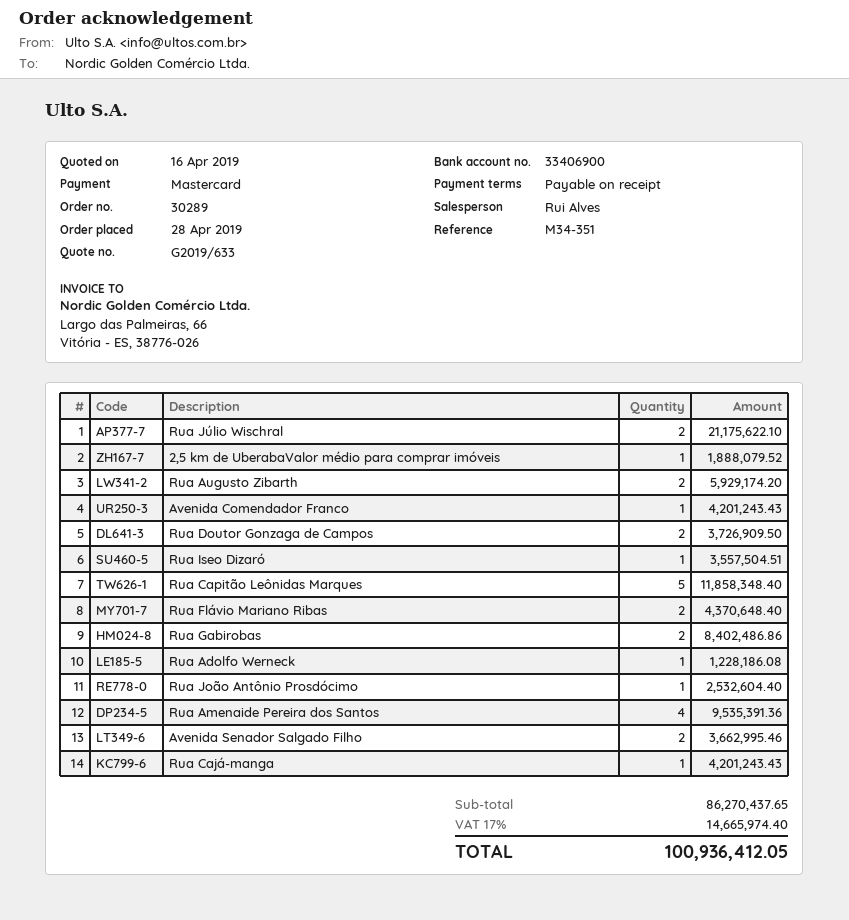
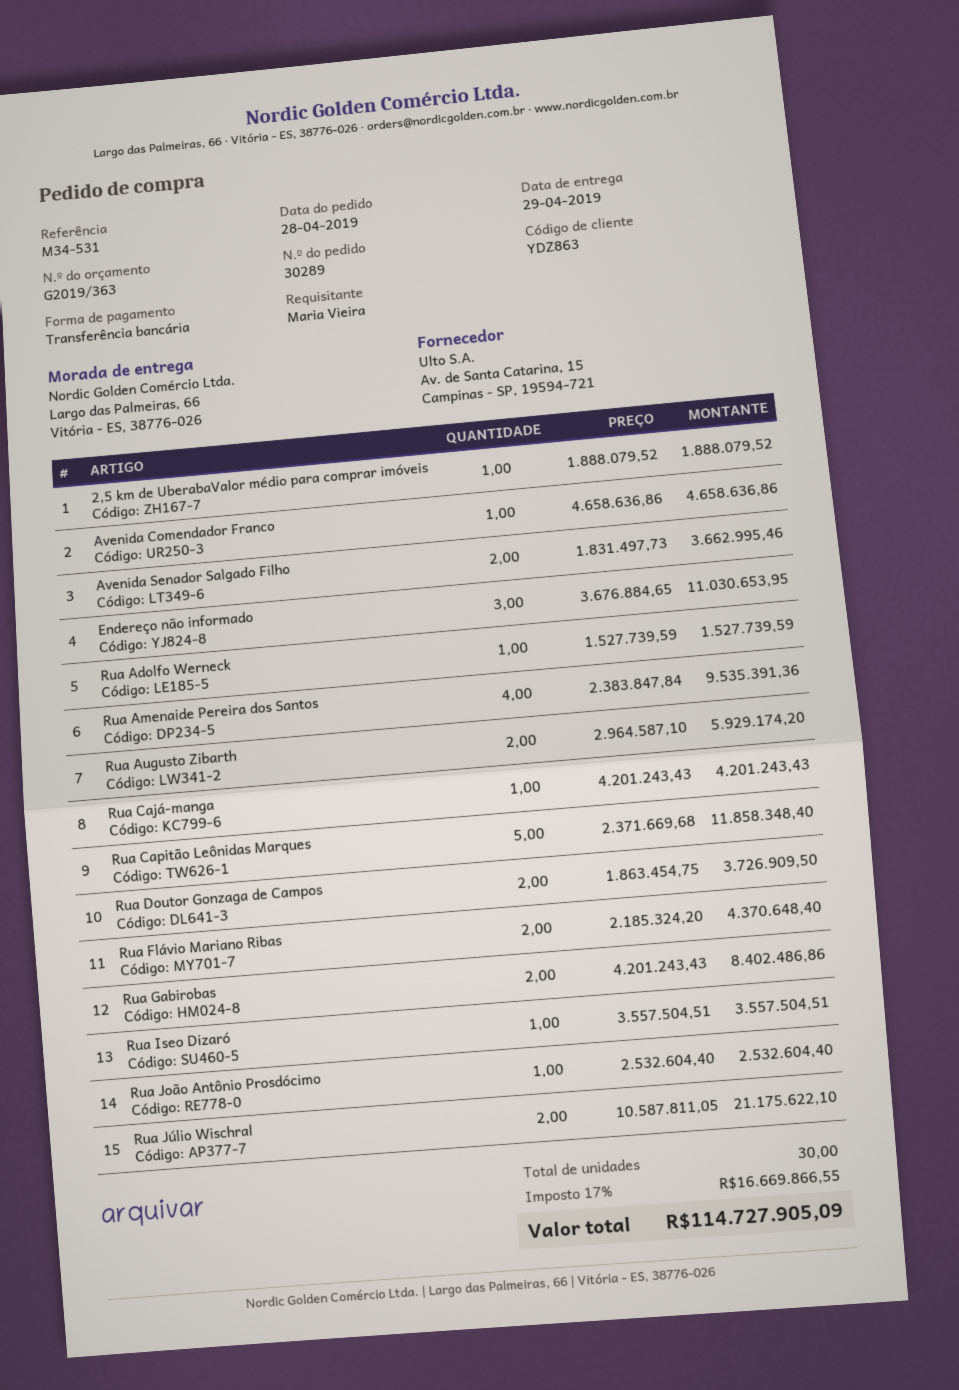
quote number: G2019/633 -> G2019/363
reference: M34-351 -> M34-531
payment method: Mastercard -> bank transfer
Avenida Comendador Franco: 1 for 4201243.43 -> 1 for 4658636.86
Rua Adolfo Werneck: 1 for 1228186.08 -> 1 for 1527739.59
Endereço não informado: none -> 3 for 11030653.95
tax: 17% = 14665974.40 -> 17% = 16669866.55
total: 100936412.05 -> 114727905.09

